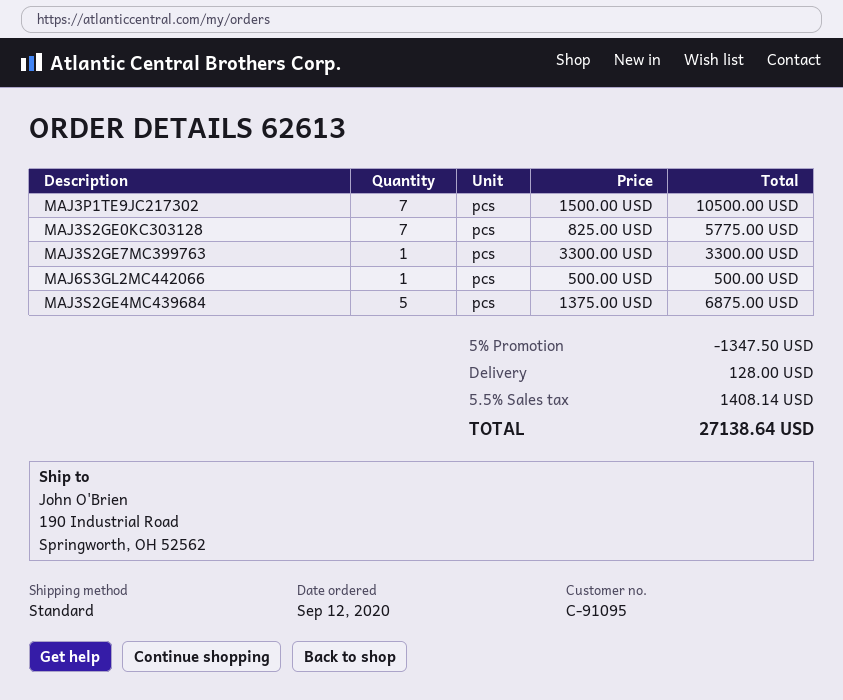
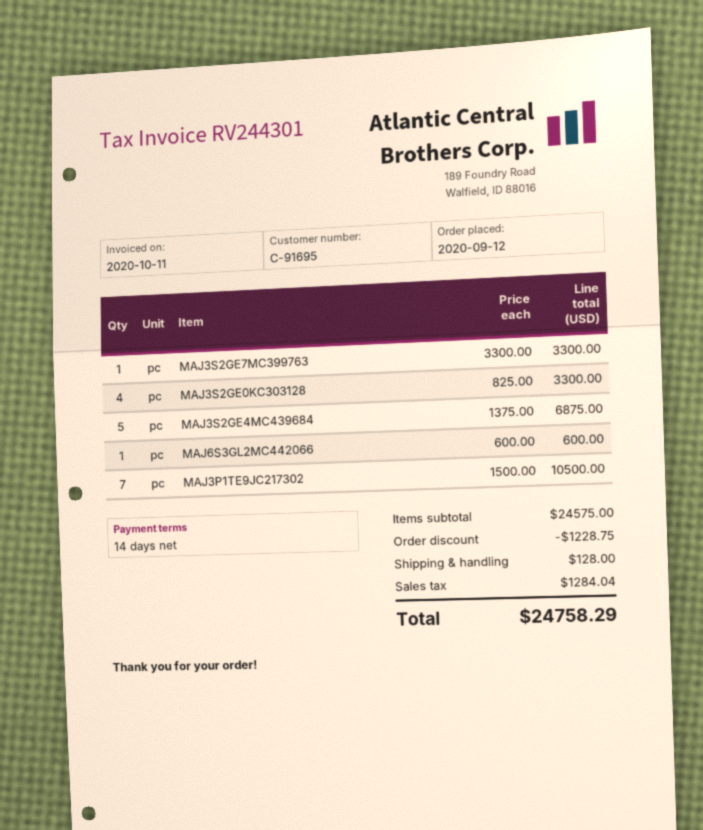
customer number: C-91095 -> C-91695
MAJ3S2GE0KC303128: 7 x 825.00 = 5775.00 -> 4 x 825.00 = 3300.00
MAJ6S3GL2MC442066: 1 x 500.00 = 500.00 -> 1 x 600.00 = 600.00
discount: 1347.50 -> 1228.75
tax: 1408.14 -> 1284.04
total: 27138.64 -> 24758.29

